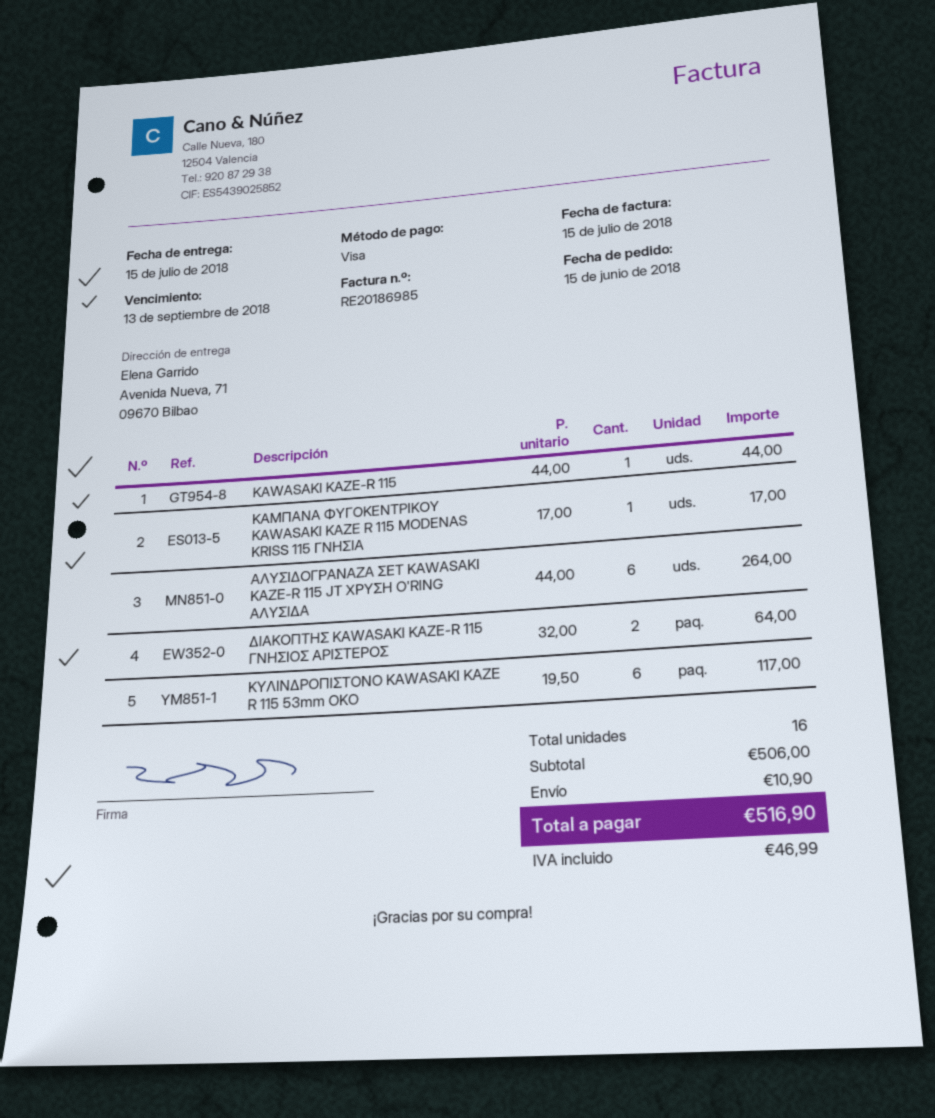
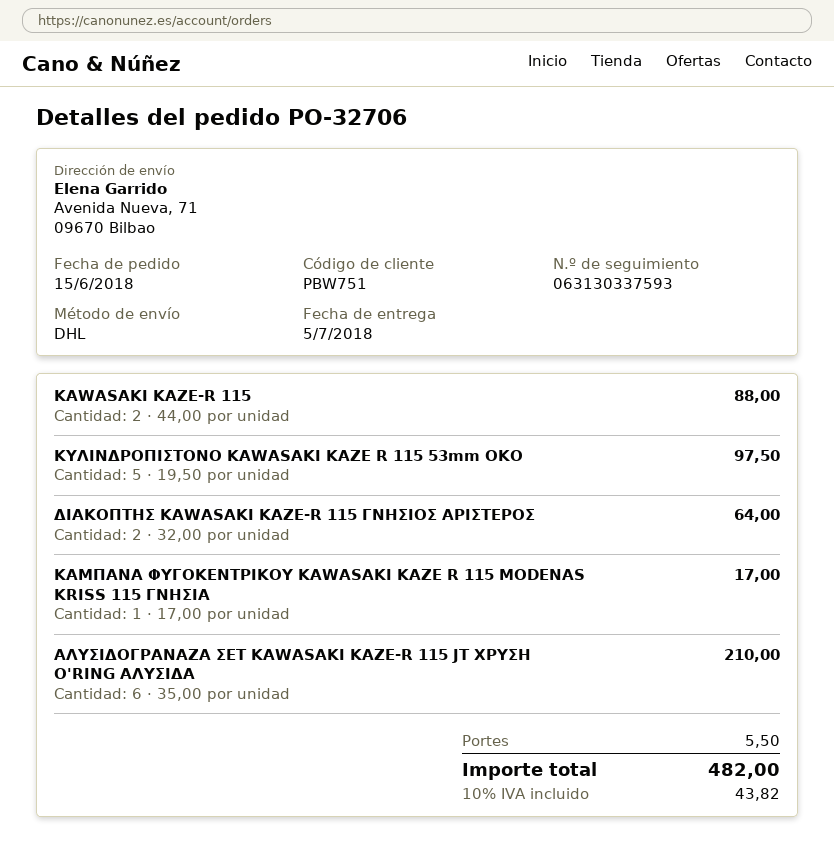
delivery date: 2018-07-15 -> 2018-07-05
KAWASAKI KAZE-R 115: 1 x 44.00 = 44.00 -> 2 x 44.00 = 88.00
ΑΛΥΣΙΔΟΓΡΑΝΑΖΑ ΣΕΤ KAWASAKI KAZE-R 115 JT ΧΡΥΣΗ O'RING ΑΛΥΣΙΔΑ: 6 x 44.00 = 264.00 -> 6 x 35.00 = 210.00
ΚΥΛΙΝΔΡΟΠΙΣΤΟΝΟ KAWASAKI KAZE R 115 53mm OKO: 6 x 19.50 = 117.00 -> 5 x 19.50 = 97.50
shipping: 10.90 -> 5.50
tax: 46.99 -> 43.82
total: 516.90 -> 482.00

